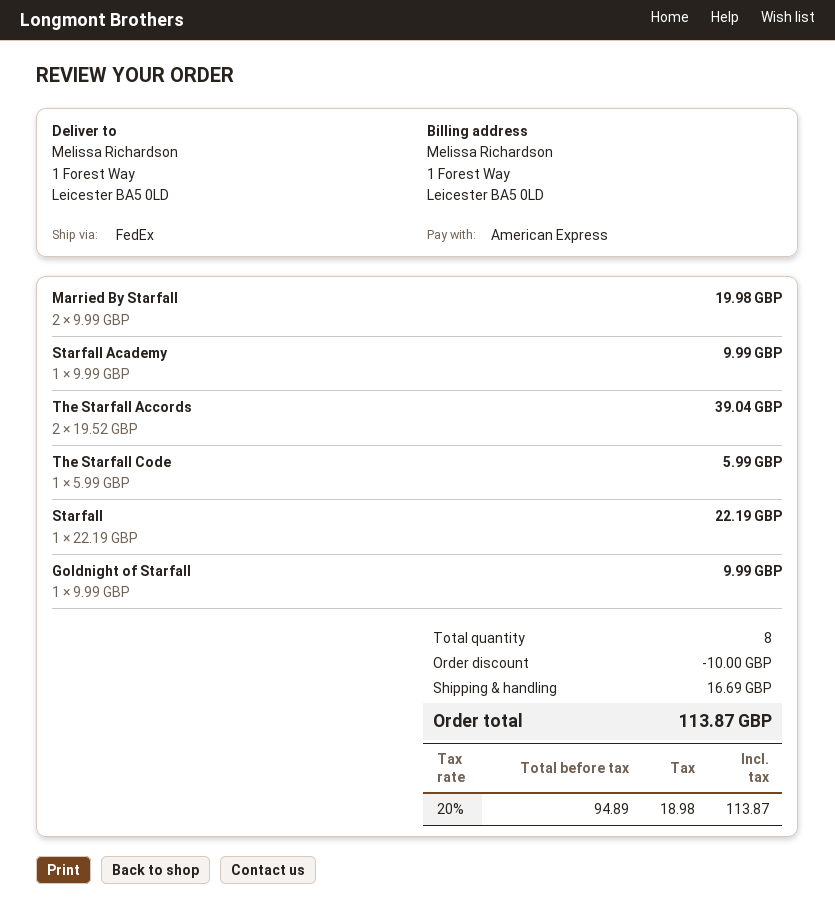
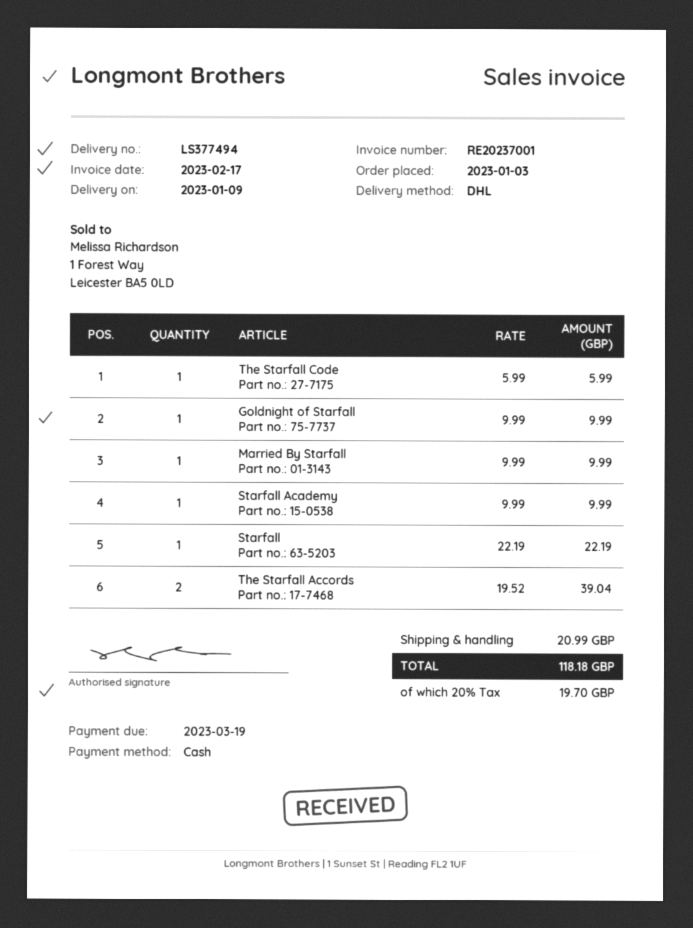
payment method: American Express -> cash
shipping method: FedEx -> DHL
Married By Starfall: 2 x 9.99 = 19.98 -> 1 x 9.99 = 9.99
discount: 10.00 -> none
shipping: 16.69 -> 20.99
tax: 20% = 18.98 -> 20% = 19.70
total: 113.87 -> 118.18

